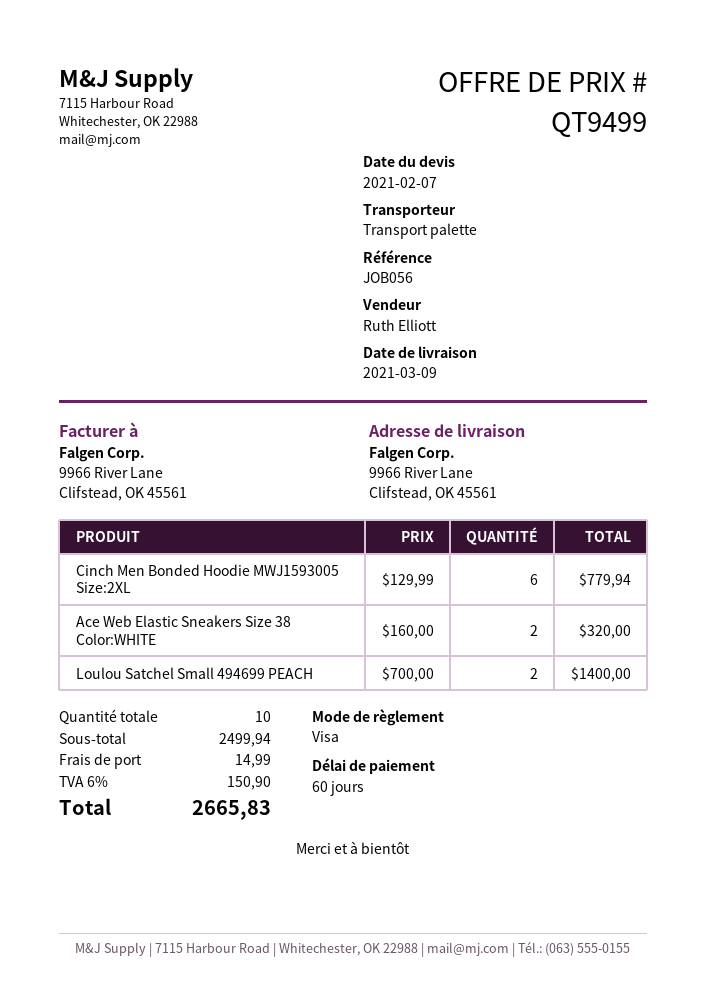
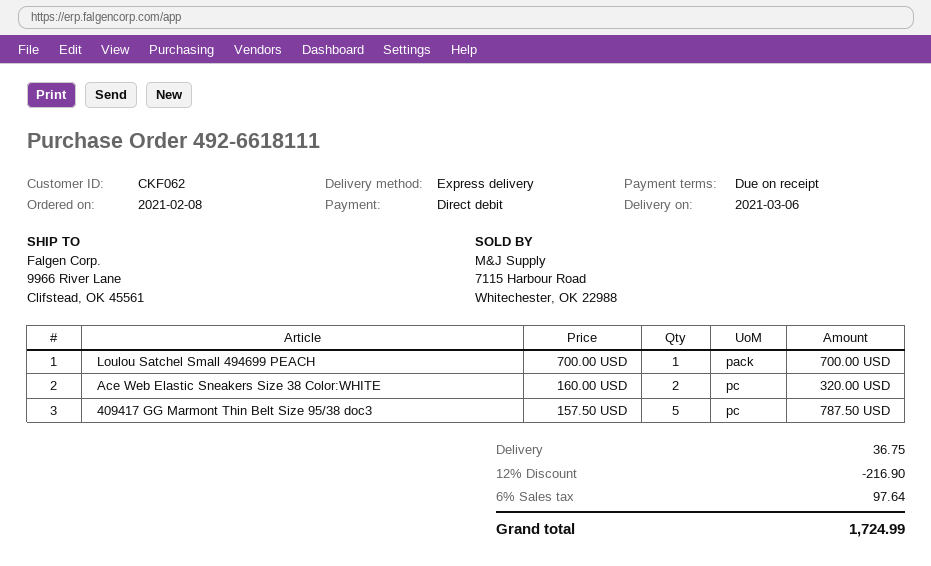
delivery date: 2021-03-09 -> 2021-03-06
payment terms: 60 days -> on receipt
payment method: Visa -> direct debit
shipping method: pallet freight -> express
Cinch Men Bonded Hoodie MWJ1593005 Size:2XL: 6 x 129.99 = 779.94 -> none
Loulou Satchel Small 494699 PEACH: 2 x 700.00 = 1400.00 -> 1 x 700.00 = 700.00
409417 GG Marmont Thin Belt Size 95/38 doc3: none -> 5 x 157.50 = 787.50
discount: none -> 12% = 216.90
shipping: 14.99 -> 36.75
tax: 6% = 150.90 -> 6% = 97.64
total: 2665.83 -> 1724.99

